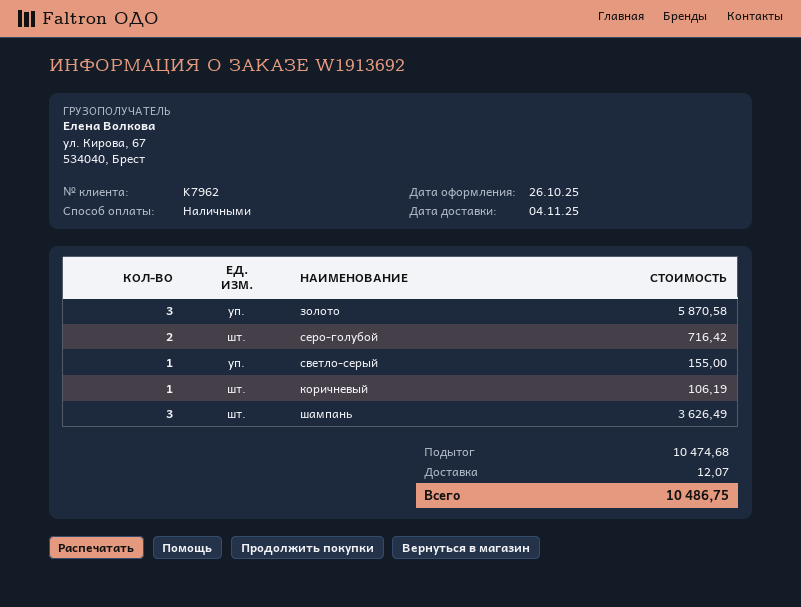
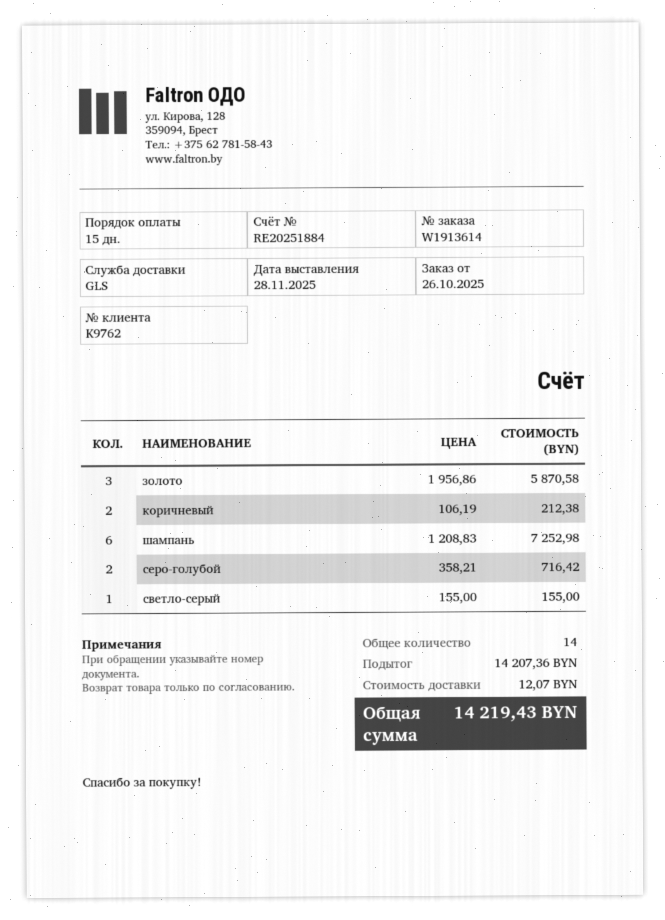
order number: W1913692 -> W1913614
customer number: K7962 -> K9762
коричневый: 1 for 106.19 -> 2 for 212.38
шампань: 3 for 3626.49 -> 6 for 7252.98
subtotal: 10474.68 -> 14207.36
total: 10486.75 -> 14219.43

